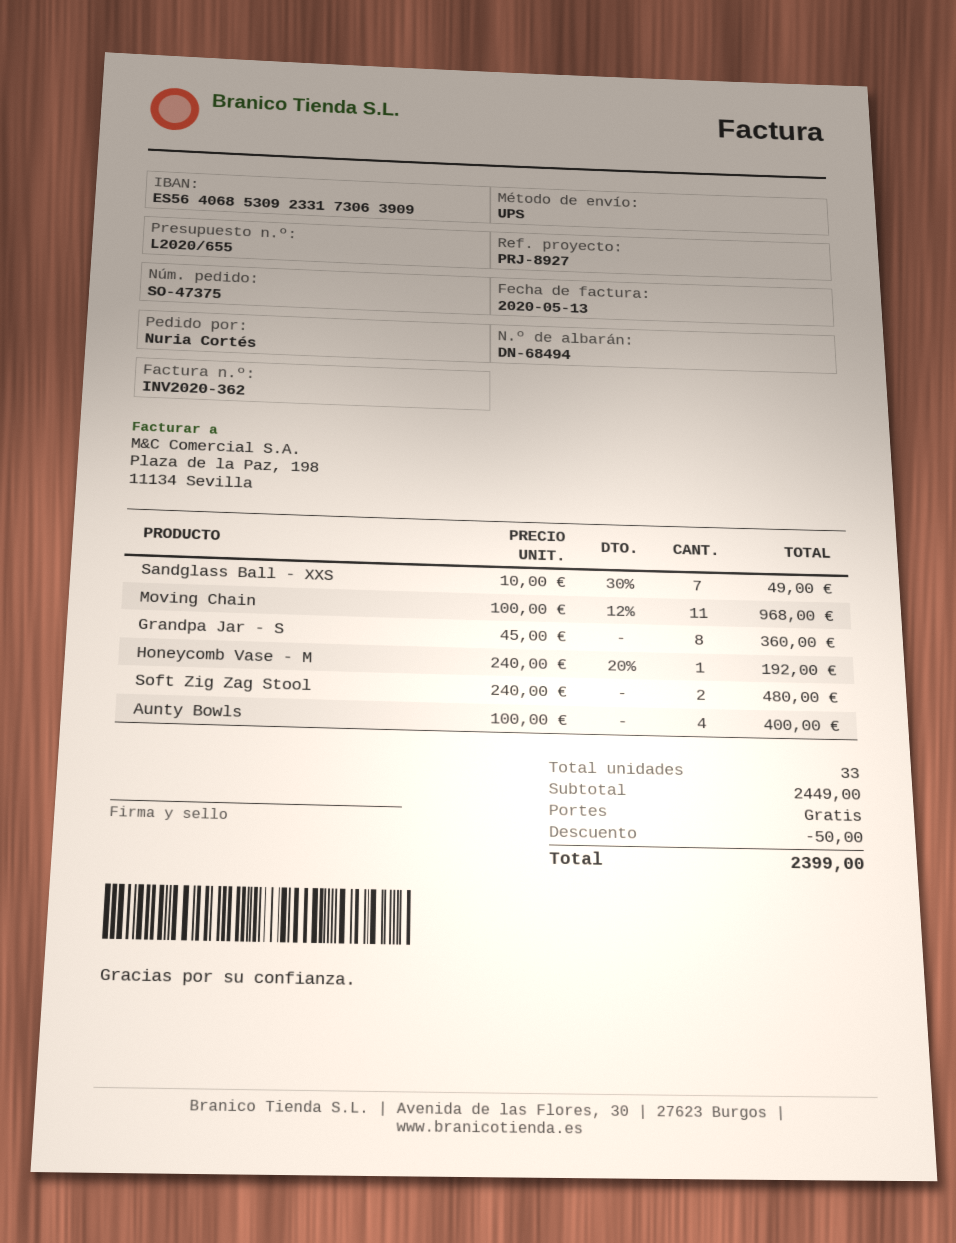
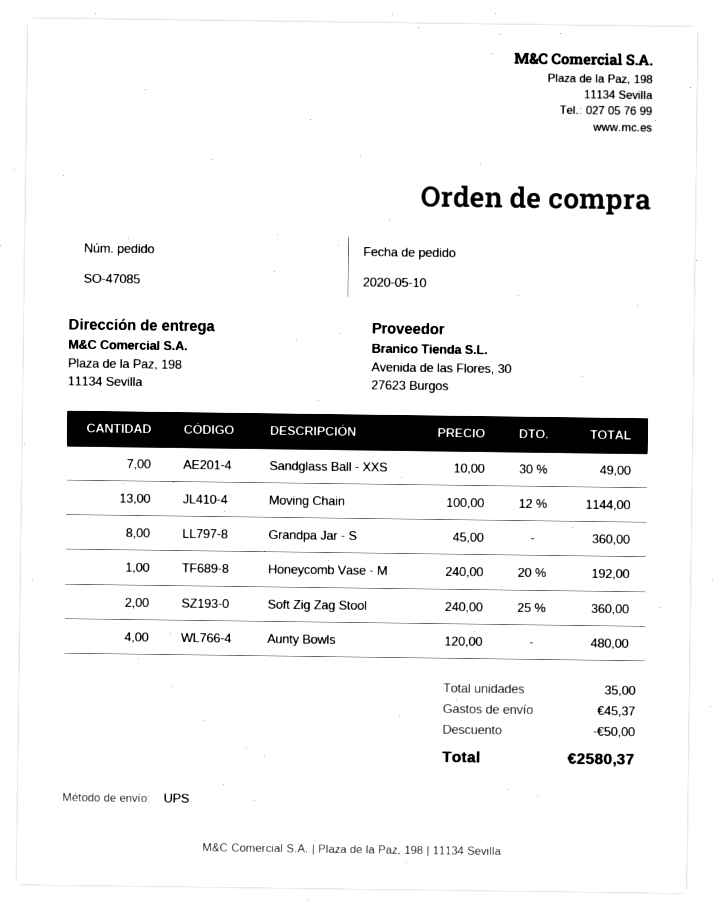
order number: SO-47375 -> SO-47085
Moving Chain: 11 x 100.00 - 12% = 968.00 -> 13 x 100.00 - 12% = 1144.00
Soft Zig Zag Stool: 2 x 240.00 = 480.00 -> 2 x 240.00 - 25% = 360.00
Aunty Bowls: 4 x 100.00 = 400.00 -> 4 x 120.00 = 480.00
total quantity: 33 -> 35
shipping: 0.00 -> 45.37
total: 2399.00 -> 2580.37

